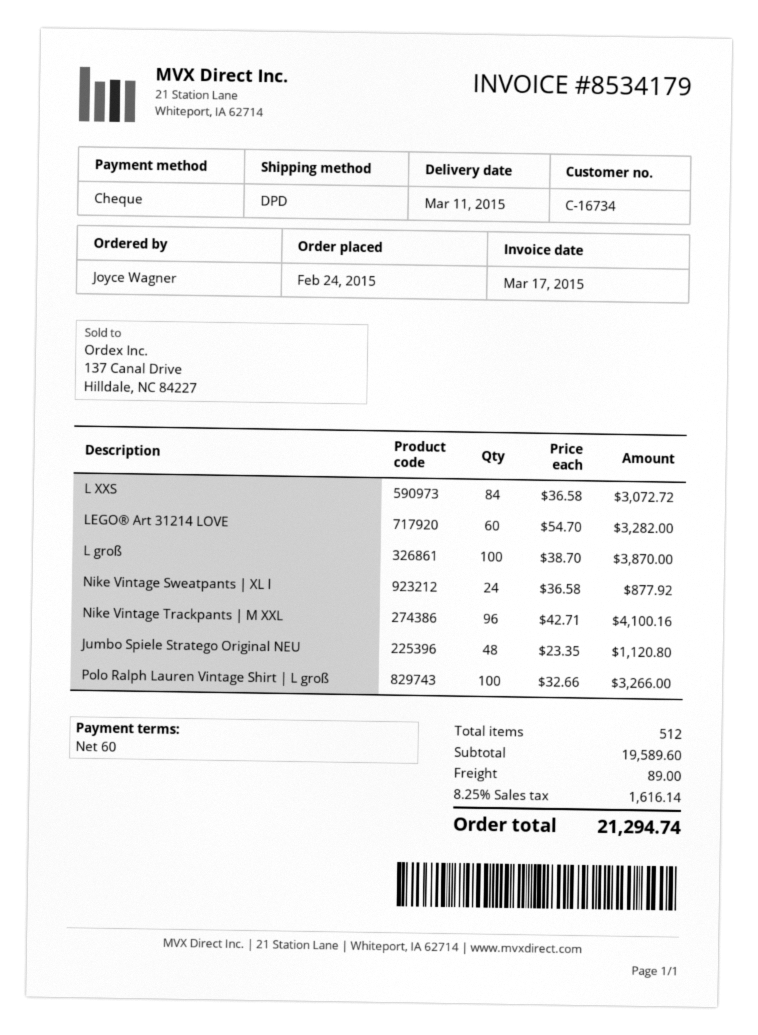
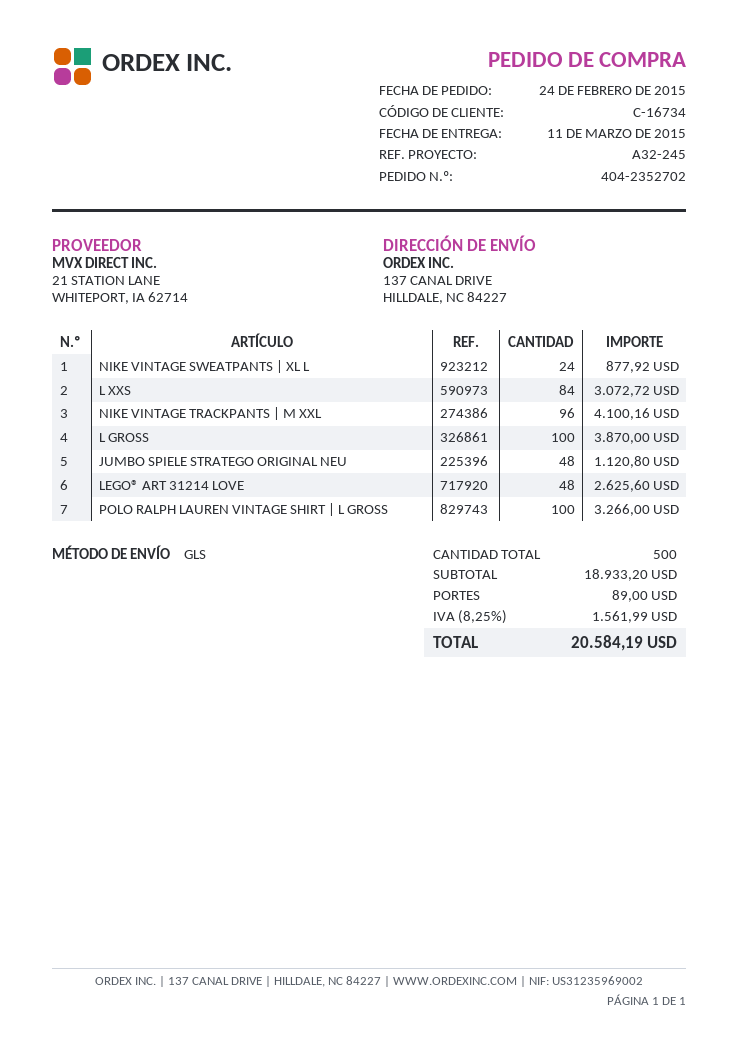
shipping method: DPD -> GLS
LEGO® Art 31214 LOVE: 60 for 3282.00 -> 48 for 2625.60
total quantity: 512 -> 500
subtotal: 19589.60 -> 18933.20
tax: 8.25% = 1616.14 -> 8.25% = 1561.99
total: 21294.74 -> 20584.19

